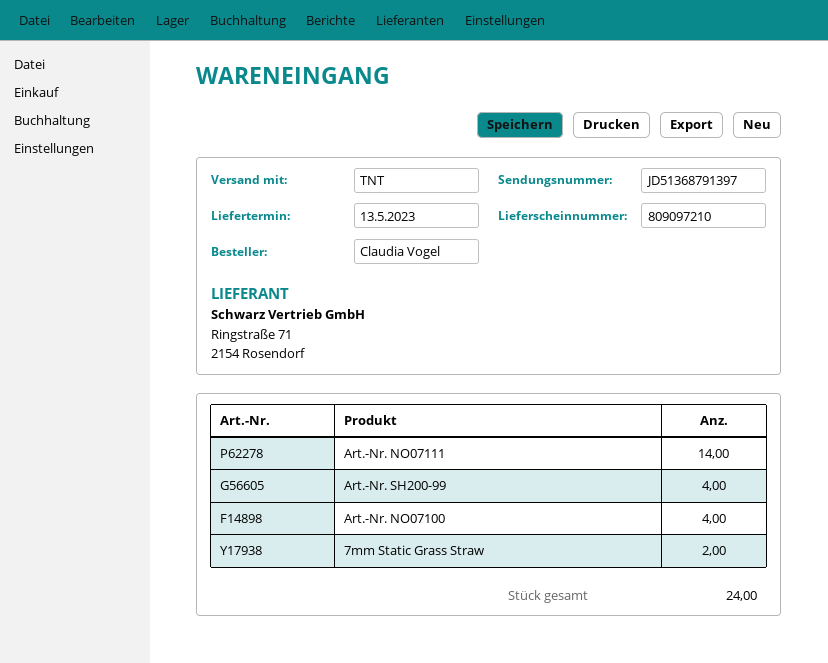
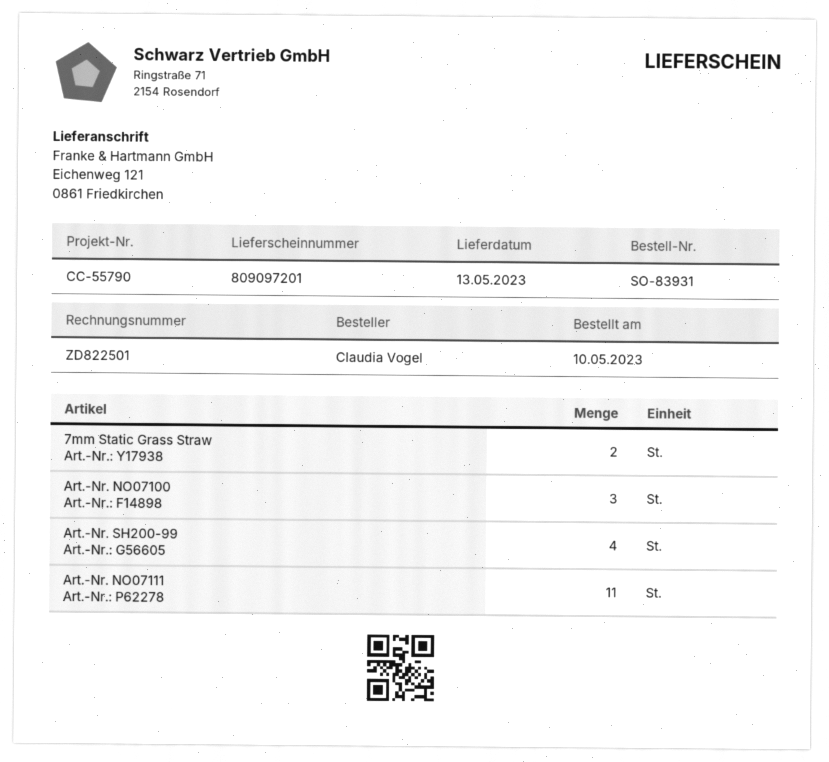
delivery note number: 809097210 -> 809097201
Art.-Nr. NO07111: 14 -> 11
Art.-Nr. NO07100: 4 -> 3

